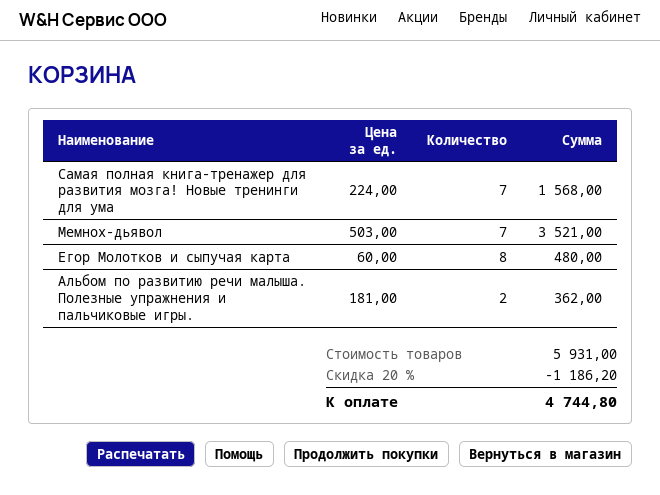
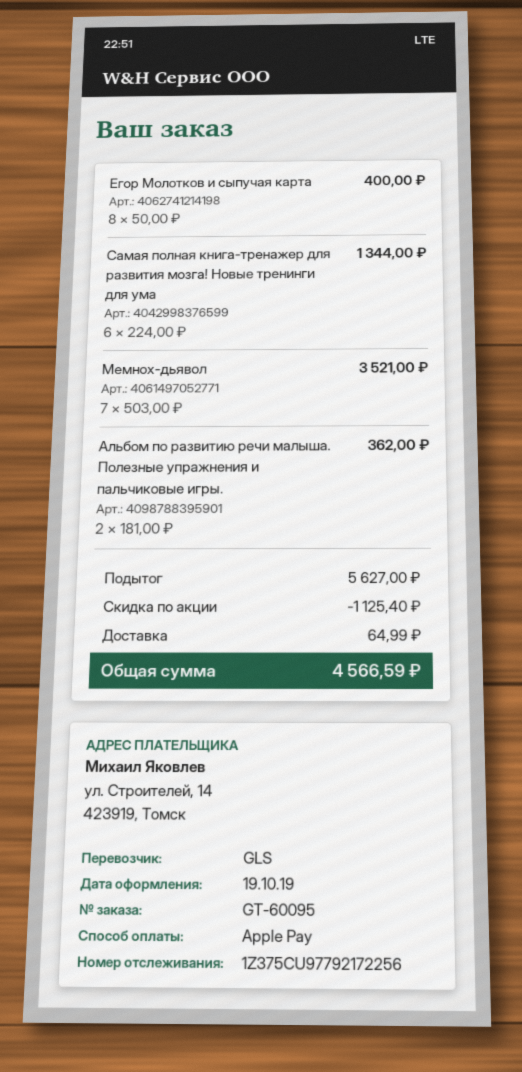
Самая полная книга-тренажер для развития мозга! Новые тренинги для ума: 7 x 224.00 = 1568.00 -> 6 x 224.00 = 1344.00
Егор Молотков и сыпучая карта: 8 x 60.00 = 480.00 -> 8 x 50.00 = 400.00
subtotal: 5931.00 -> 5627.00
discount: 1186.20 -> 1125.40
shipping: none -> 64.99
total: 4744.80 -> 4566.59

